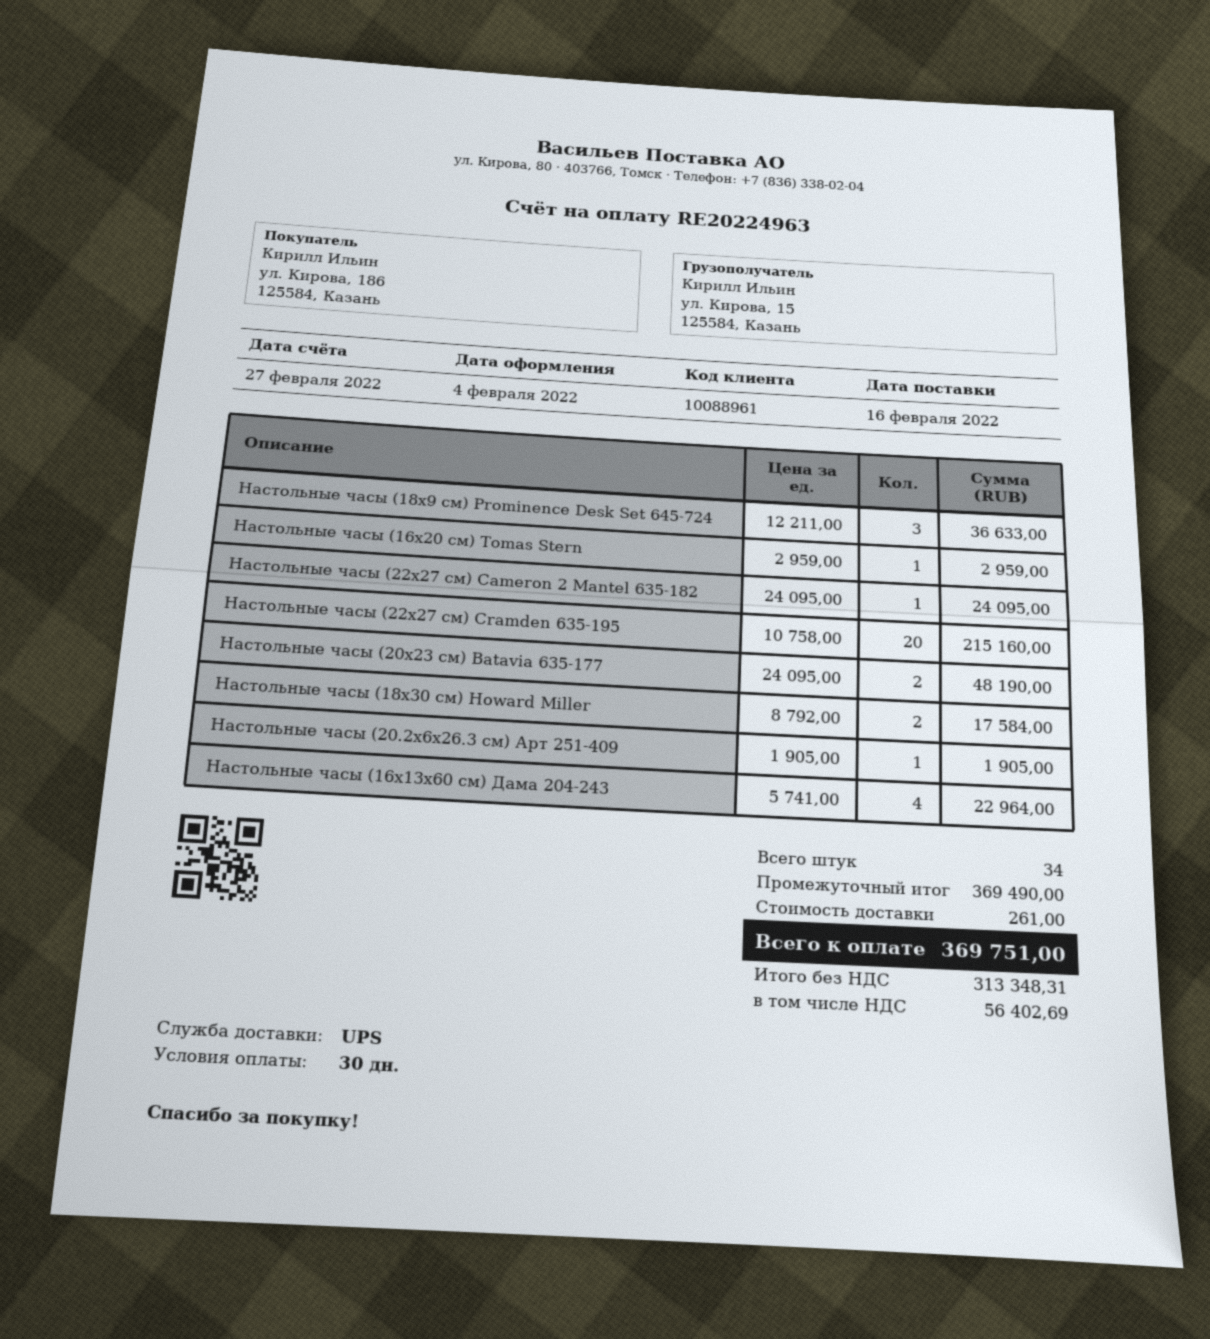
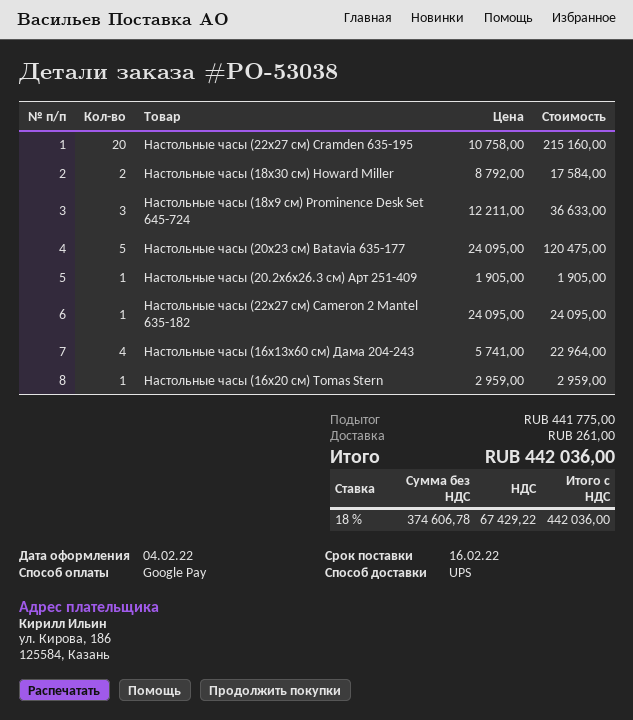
Настольные часы (20x23 см) Batavia 635-177: 2 x 24095.00 = 48190.00 -> 5 x 24095.00 = 120475.00
subtotal: 369490.00 -> 441775.00
net: 313348.31 -> 374606.78
tax: 56402.69 -> 67429.22
total: 369751.00 -> 442036.00

